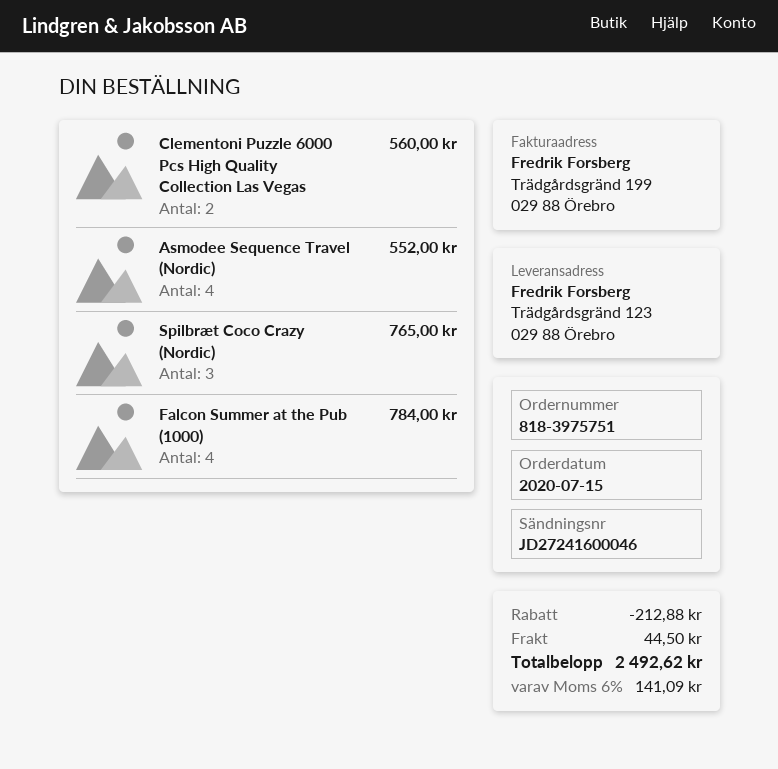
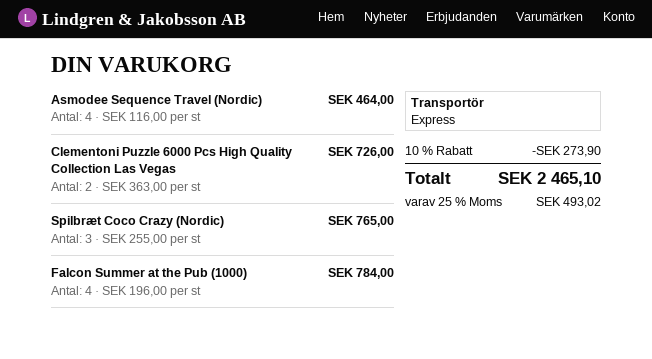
Clementoni Puzzle 6000 Pcs High Quality Collection Las Vegas: 2 for 560.00 -> 2 for 726.00
Asmodee Sequence Travel (Nordic): 4 for 552.00 -> 4 for 464.00
discount: 212.88 -> 273.90
shipping: 44.50 -> none
tax: 6% = 141.09 -> 25% = 493.02
total: 2492.62 -> 2465.10

